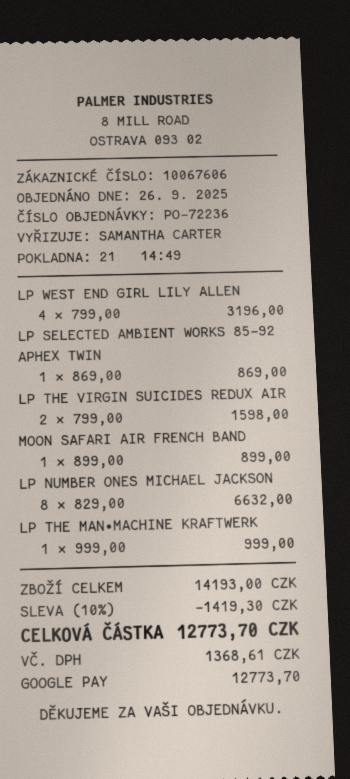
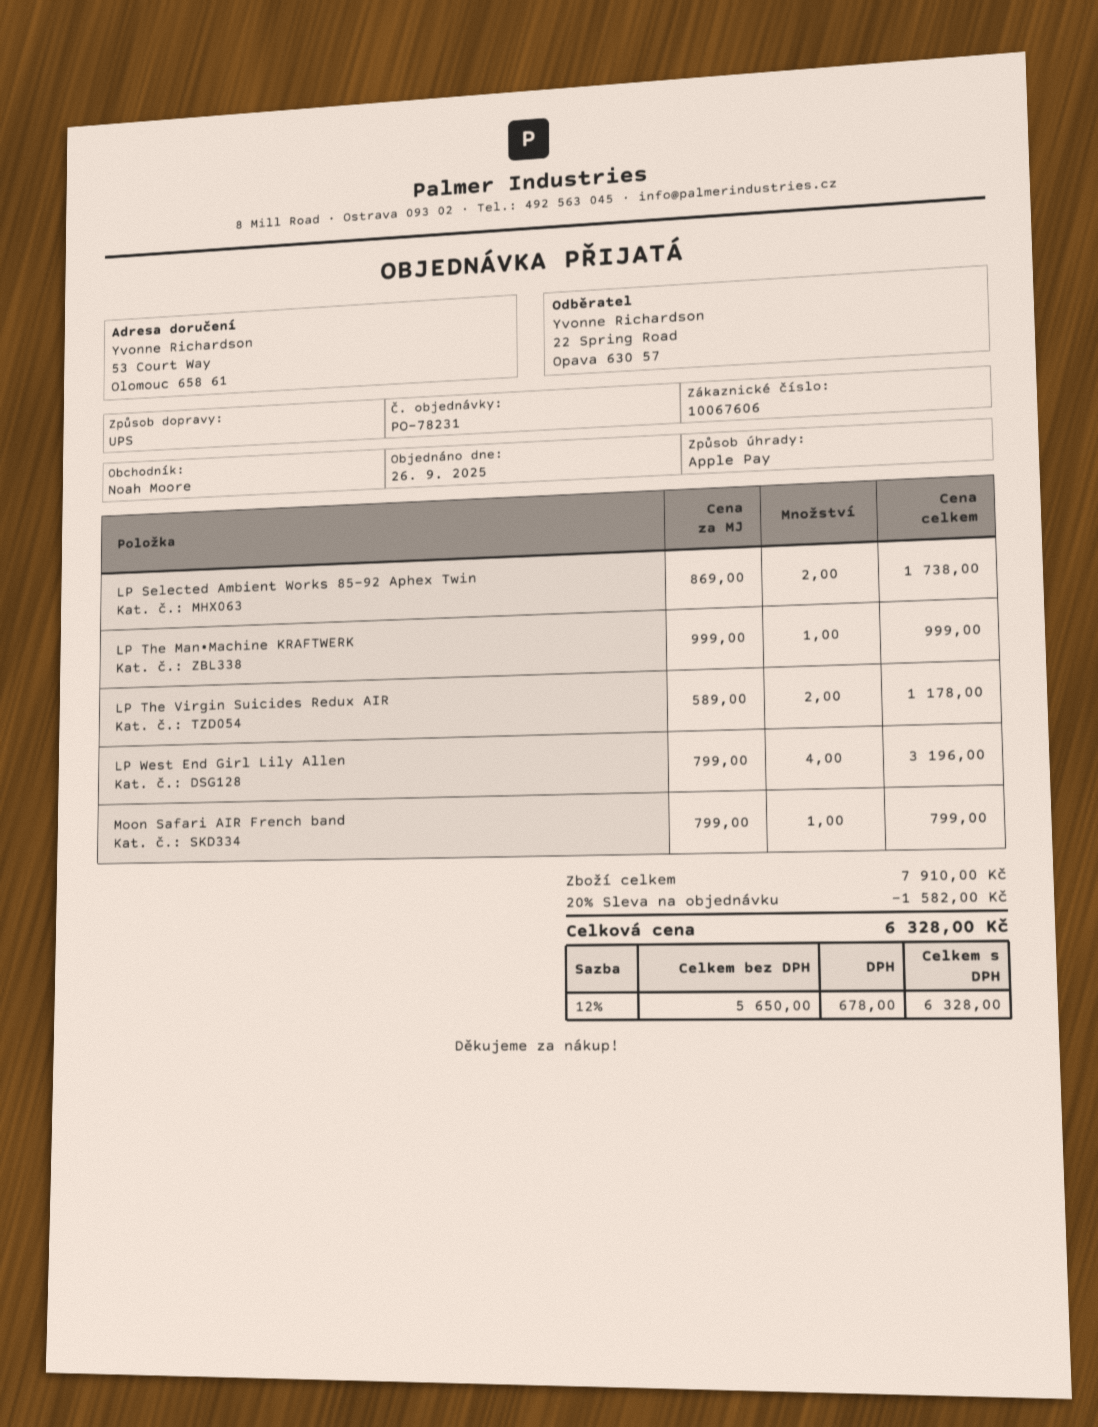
order number: PO-72236 -> PO-78231
sales rep: SAMANTHA CARTER -> Noah Moore
payment method: Google Pay -> Apple Pay
LP SELECTED AMBIENT WORKS 85-92 APHEX TWIN: 1 x 869.00 = 869.00 -> 2 x 869.00 = 1738.00
LP THE VIRGIN SUICIDES REDUX AIR: 2 x 799.00 = 1598.00 -> 2 x 589.00 = 1178.00
MOON SAFARI AIR FRENCH BAND: 1 x 899.00 = 899.00 -> 1 x 799.00 = 799.00
LP NUMBER ONES MICHAEL JACKSON: 8 x 829.00 = 6632.00 -> none
subtotal: 14193.00 -> 7910.00
discount: 10% = 1419.30 -> 20% = 1582.00
tax: 1368.61 -> 678.00
total: 12773.70 -> 6328.00

